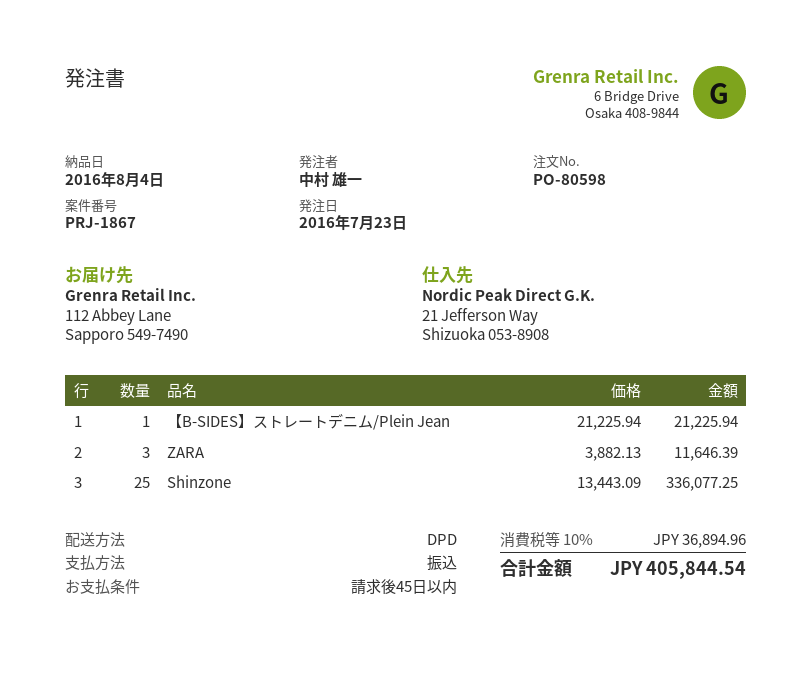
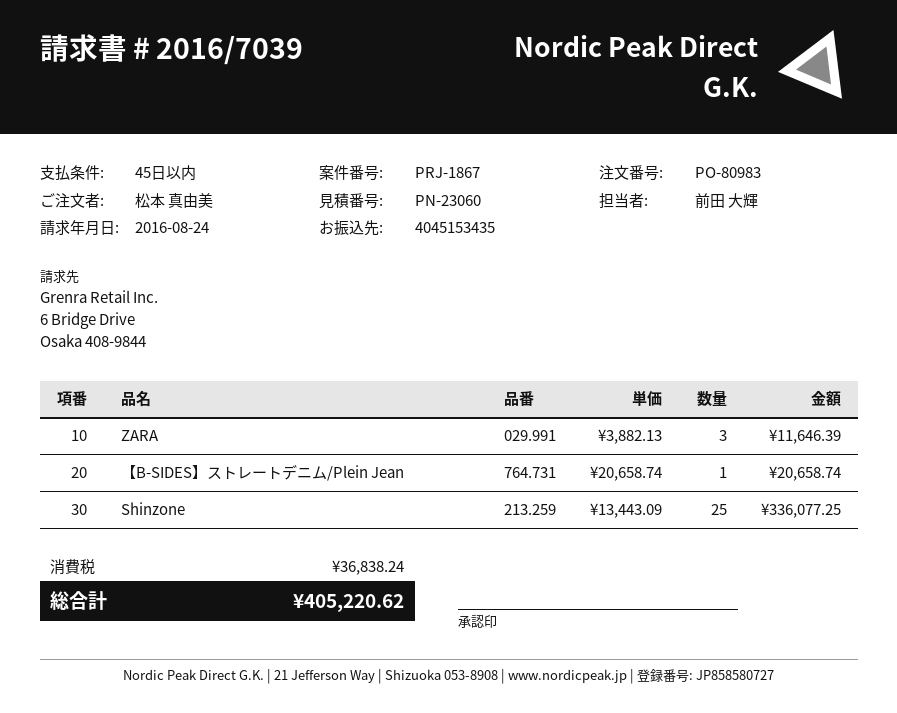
order number: PO-80598 -> PO-80983
ordered by: 中村 雄一 -> 松本 真由美
【B-SIDES】ストレートデニム/Plein Jean: 1 x 21225.94 = 21225.94 -> 1 x 20658.74 = 20658.74
tax: 36894.96 -> 36838.24
total: 405844.54 -> 405220.62

